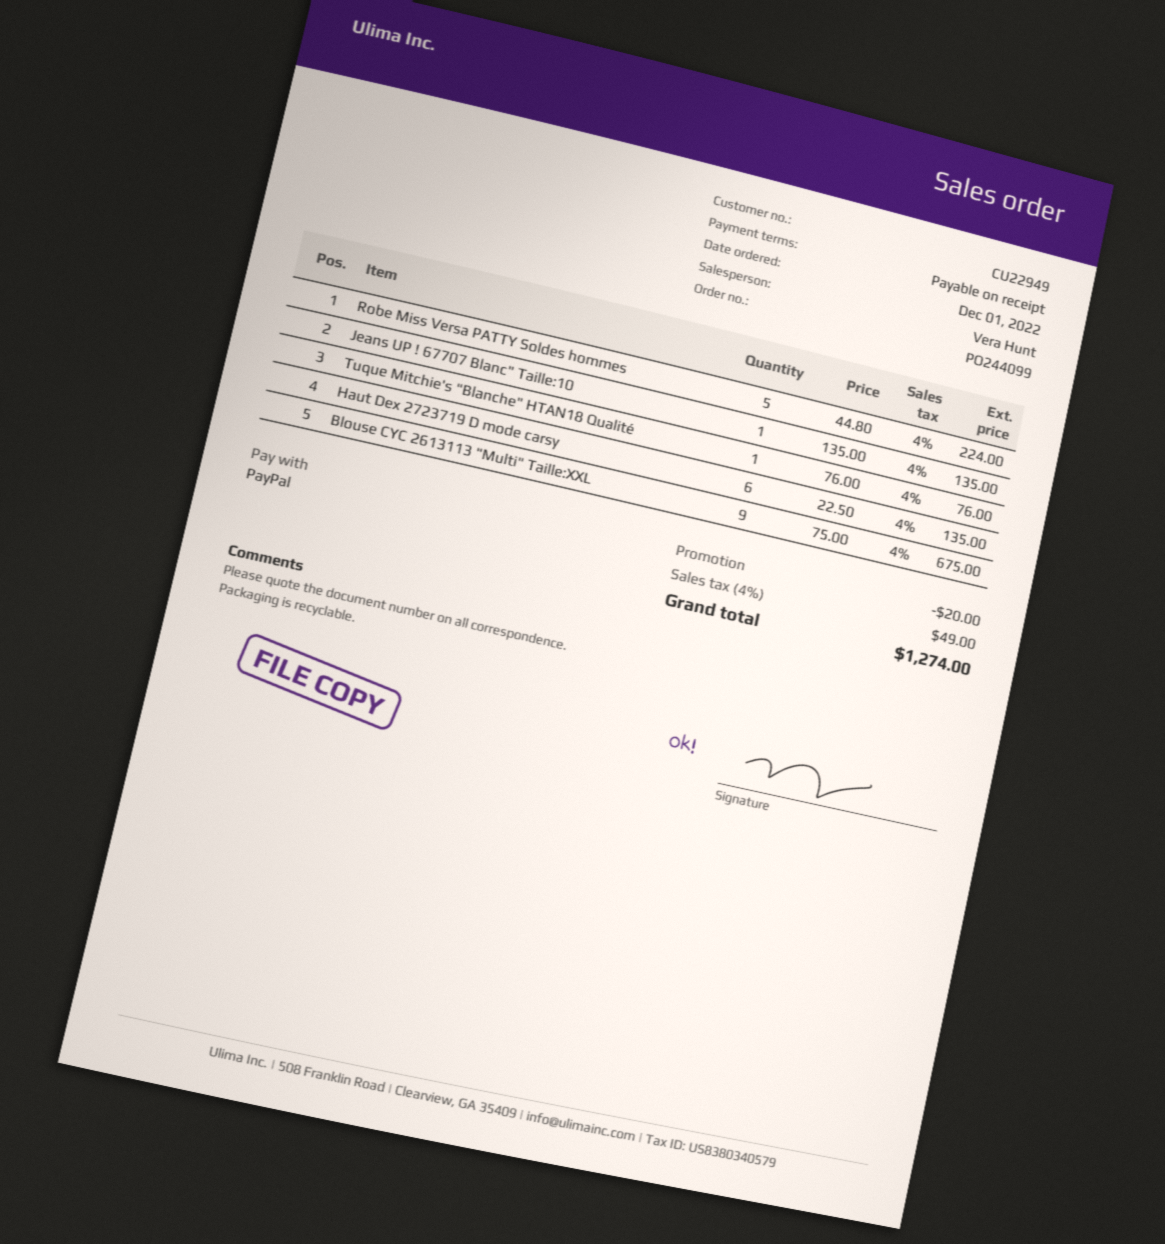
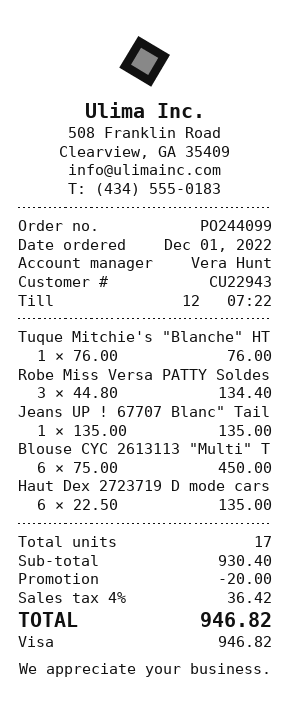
customer number: CU22949 -> CU22943
payment method: PayPal -> Visa
Robe Miss Versa PATTY Soldes hommes: 5 x 44.80 = 224.00 -> 3 x 44.80 = 134.40
Blouse CYC 2613113 "Multi" Taille:XXL: 9 x 75.00 = 675.00 -> 6 x 75.00 = 450.00
tax: 4% = 49.00 -> 4% = 36.42
total: 1274.00 -> 946.82

